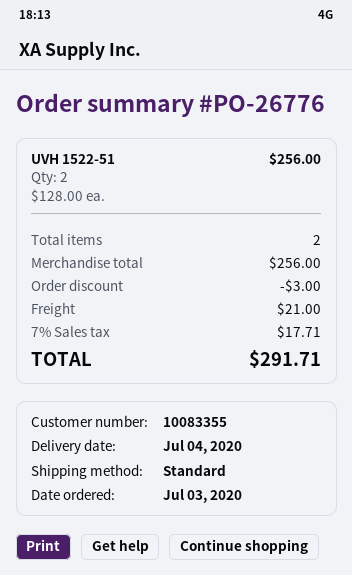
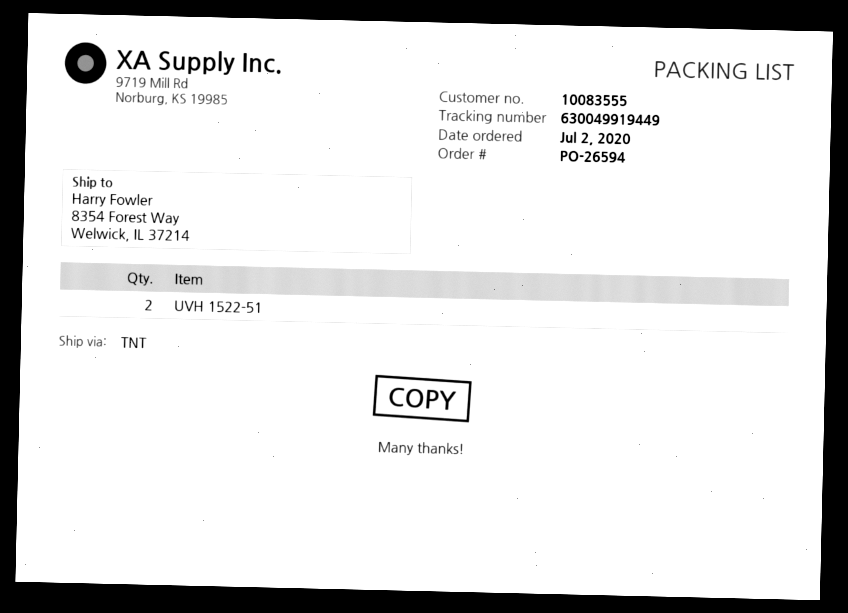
order number: PO-26776 -> PO-26594
order date: 2020-07-03 -> 2020-07-02
customer number: 10083355 -> 10083555
shipping method: standard -> TNT

